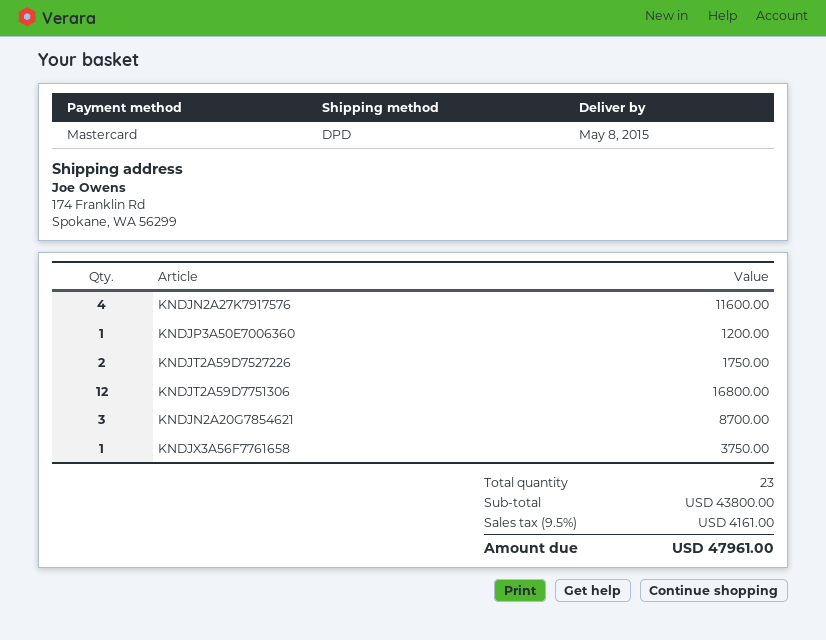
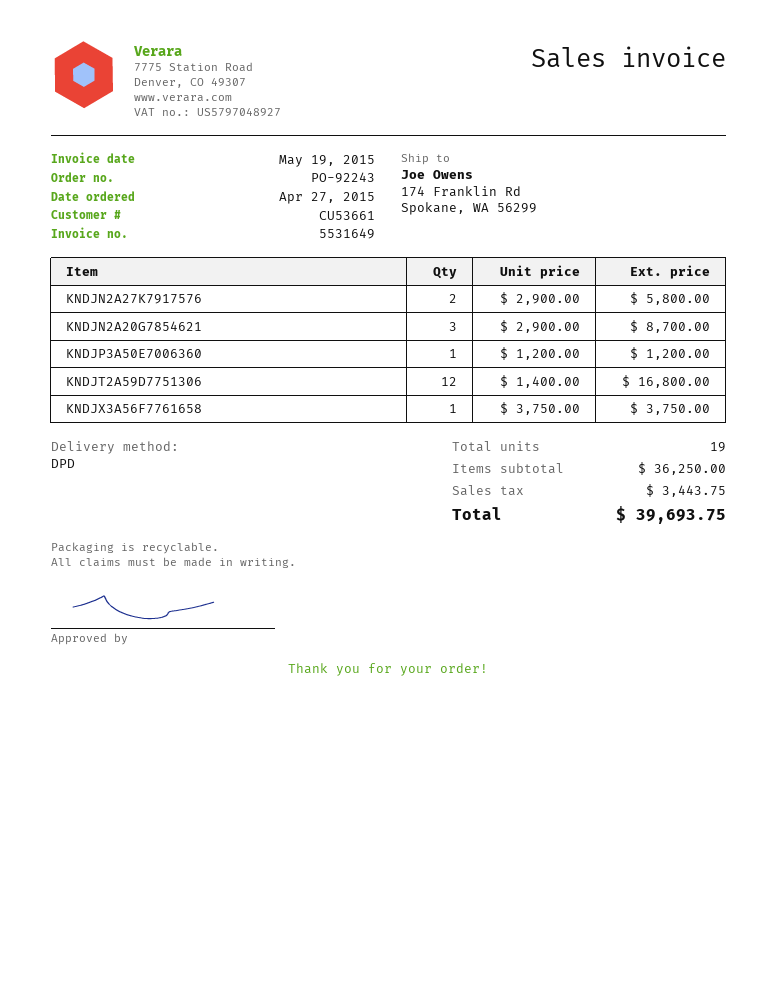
KNDJN2A27K7917576: 4 for 11600.00 -> 2 for 5800.00
KNDJT2A59D7527226: 2 for 1750.00 -> none
total quantity: 23 -> 19
subtotal: 43800.00 -> 36250.00
tax: 4161.00 -> 3443.75
total: 47961.00 -> 39693.75

